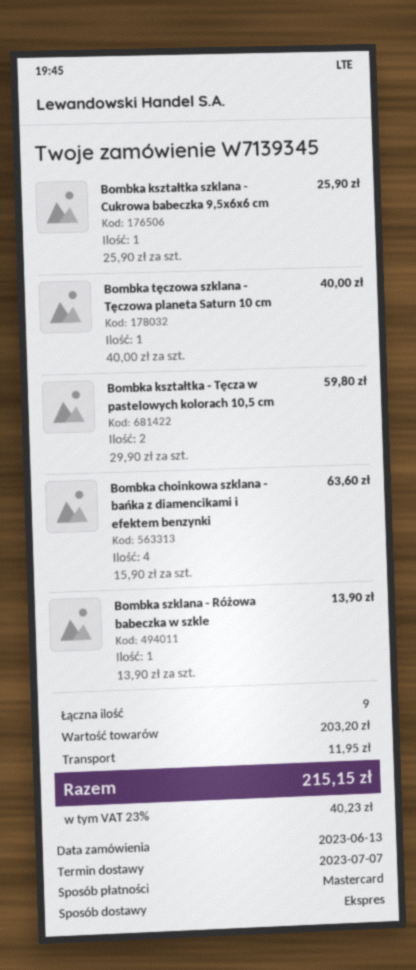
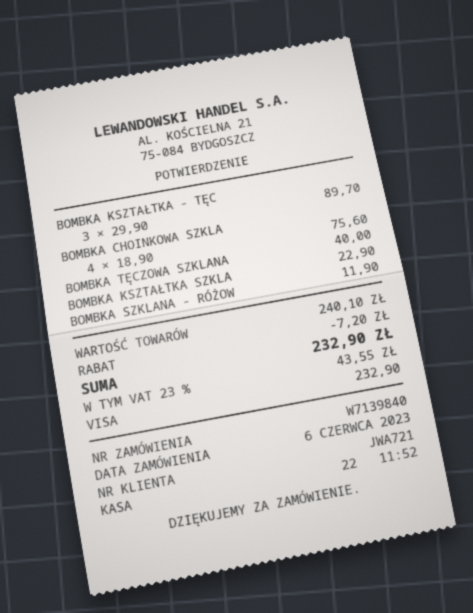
order number: W7139345 -> W7139840
order date: 2023-06-13 -> 2023-06-06
payment method: Mastercard -> Visa
Bombka kształtka szklana - Cukrowa babeczka 9,5x6x6 cm: 1 x 25.90 = 25.90 -> 1 x 22.90 = 22.90
Bombka kształtka - Tęcza w pastelowych kolorach 10,5 cm: 2 x 29.90 = 59.80 -> 3 x 29.90 = 89.70
Bombka choinkowa szklana - bańka z diamencikami i efektem benzynki: 4 x 15.90 = 63.60 -> 4 x 18.90 = 75.60
Bombka szklana - Różowa babeczka w szkle: 1 x 13.90 = 13.90 -> 1 x 11.90 = 11.90
subtotal: 203.20 -> 240.10
discount: none -> 7.20
shipping: 11.95 -> none
tax: 23% = 40.23 -> 23% = 43.55
total: 215.15 -> 232.90

